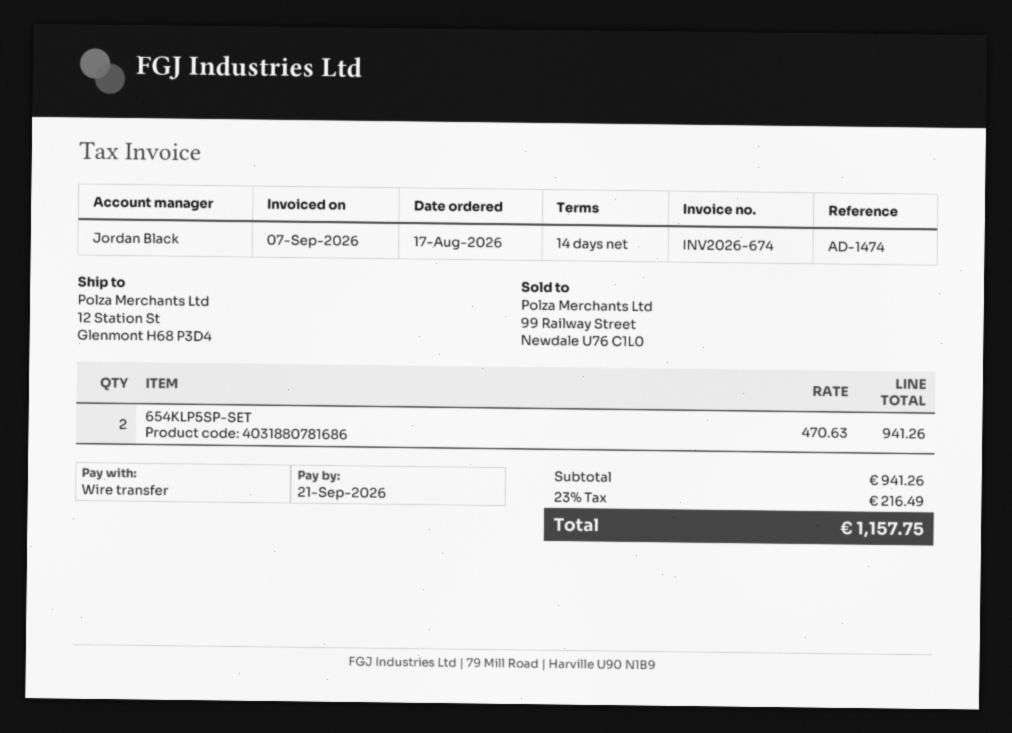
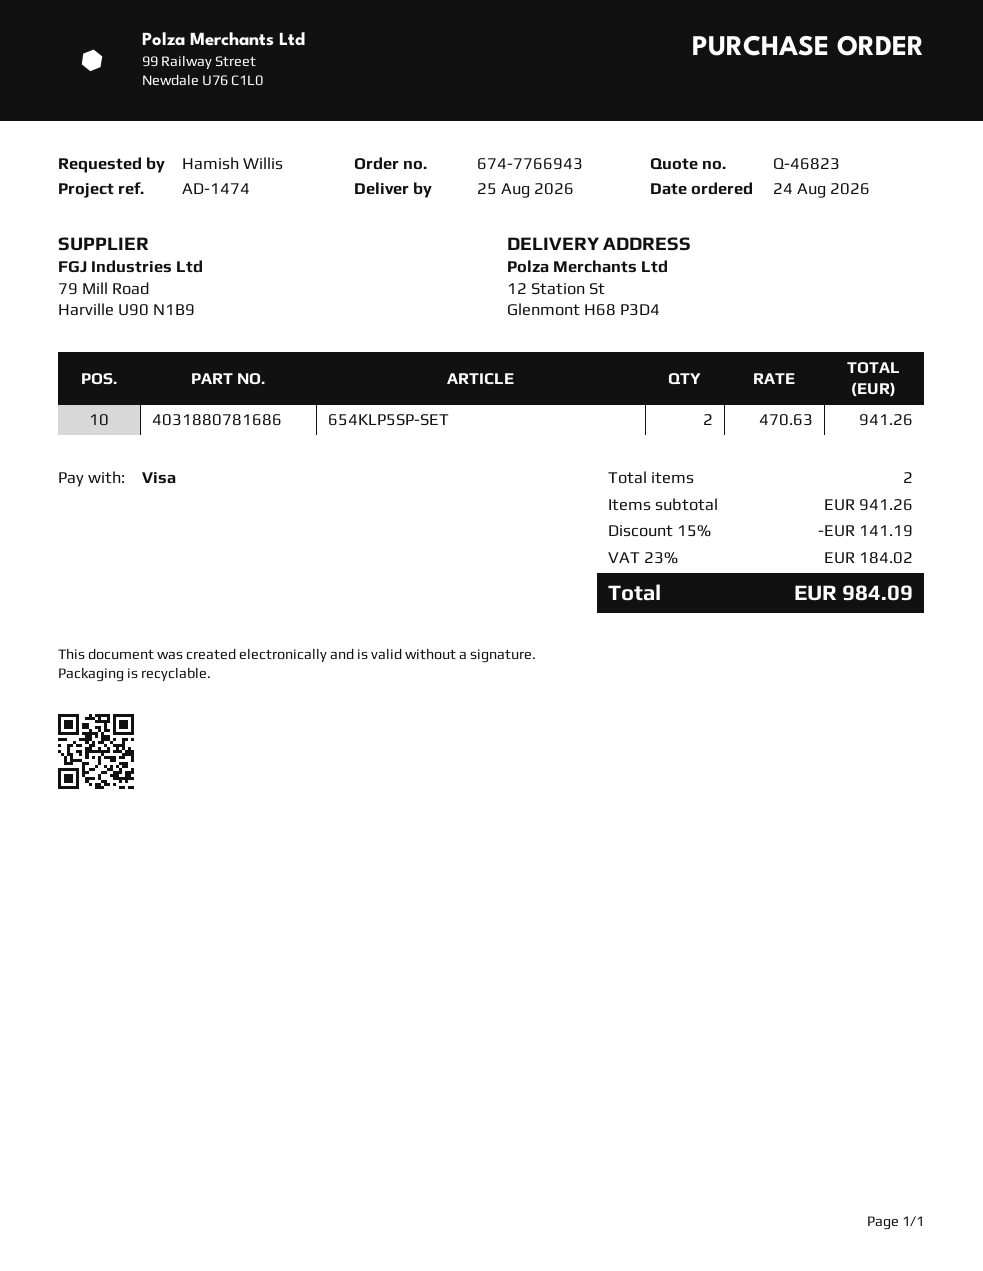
order date: 2026-08-17 -> 2026-08-24
payment method: bank transfer -> Visa
discount: none -> 15% = 141.19
tax: 23% = 216.49 -> 23% = 184.02
total: 1157.75 -> 984.09

